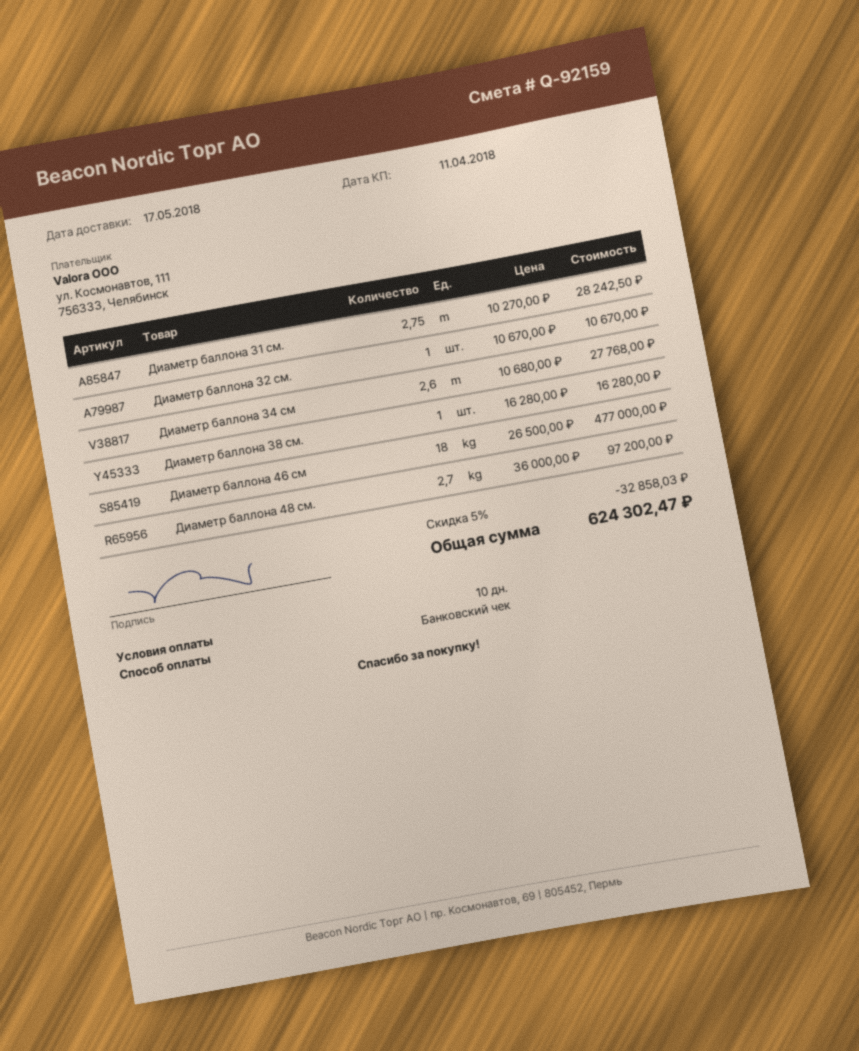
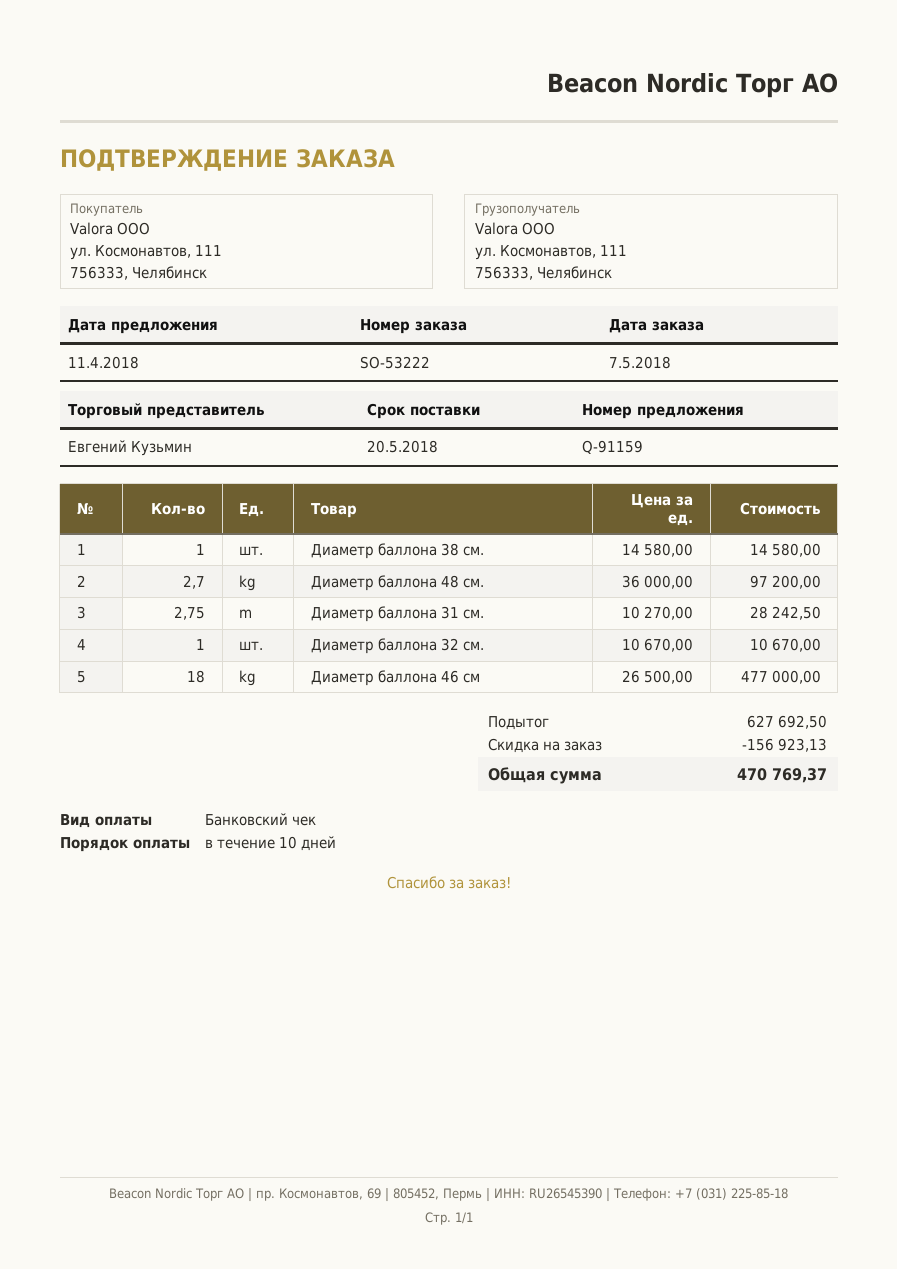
quote number: Q-92159 -> Q-91159
delivery date: 2018-05-17 -> 2018-05-20
Диаметр баллона 34 см: 2.6 x 10680.00 = 27768.00 -> none
Диаметр баллона 38 см.: 1 x 16280.00 = 16280.00 -> 1 x 14580.00 = 14580.00
discount: 32858.03 -> 156923.13
total: 624302.47 -> 470769.37

